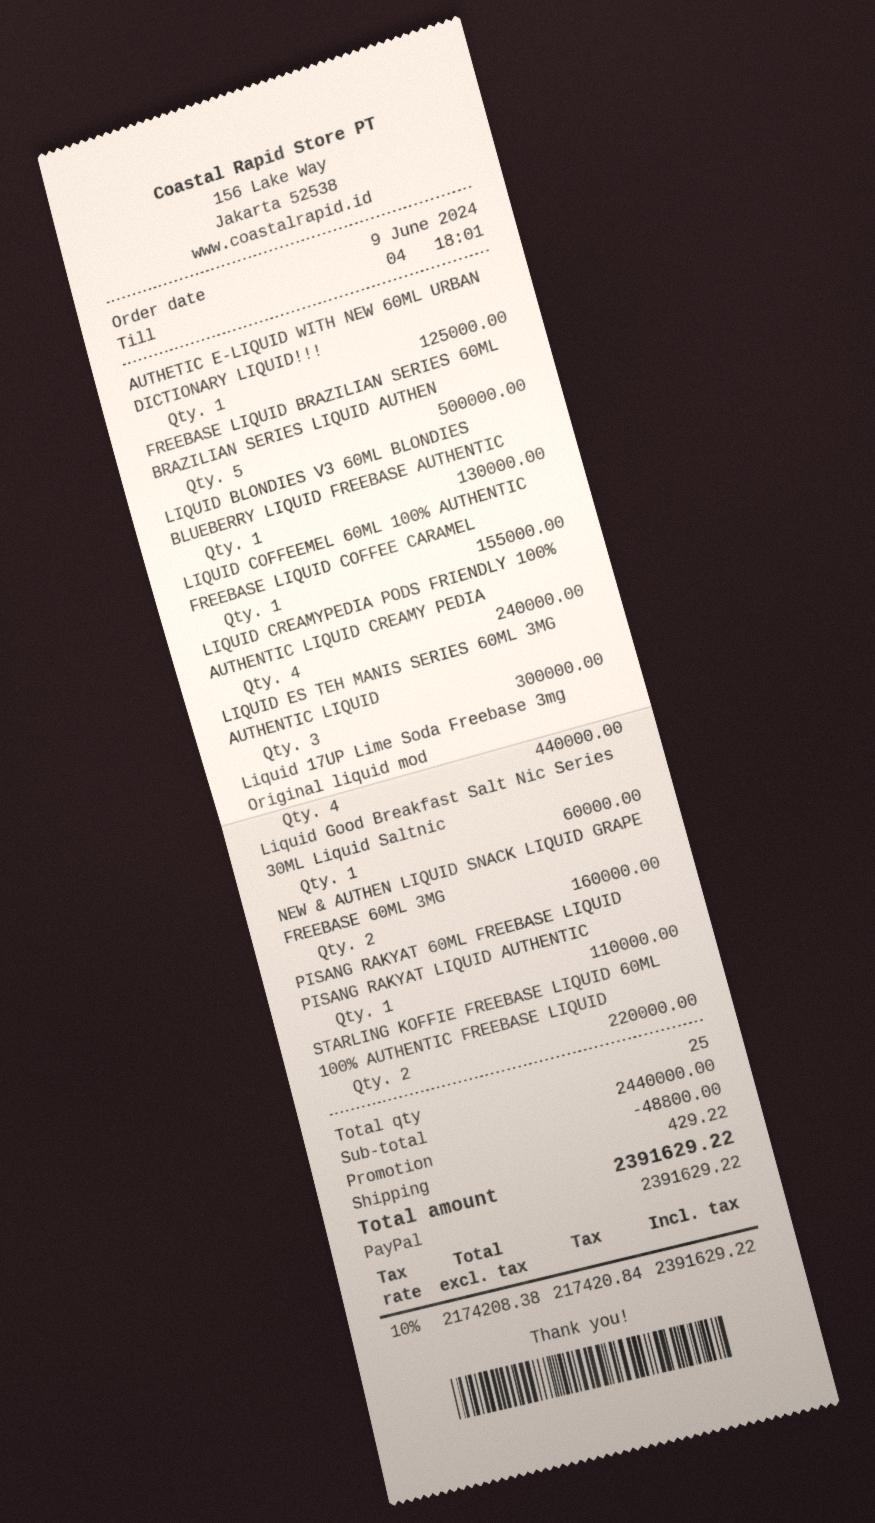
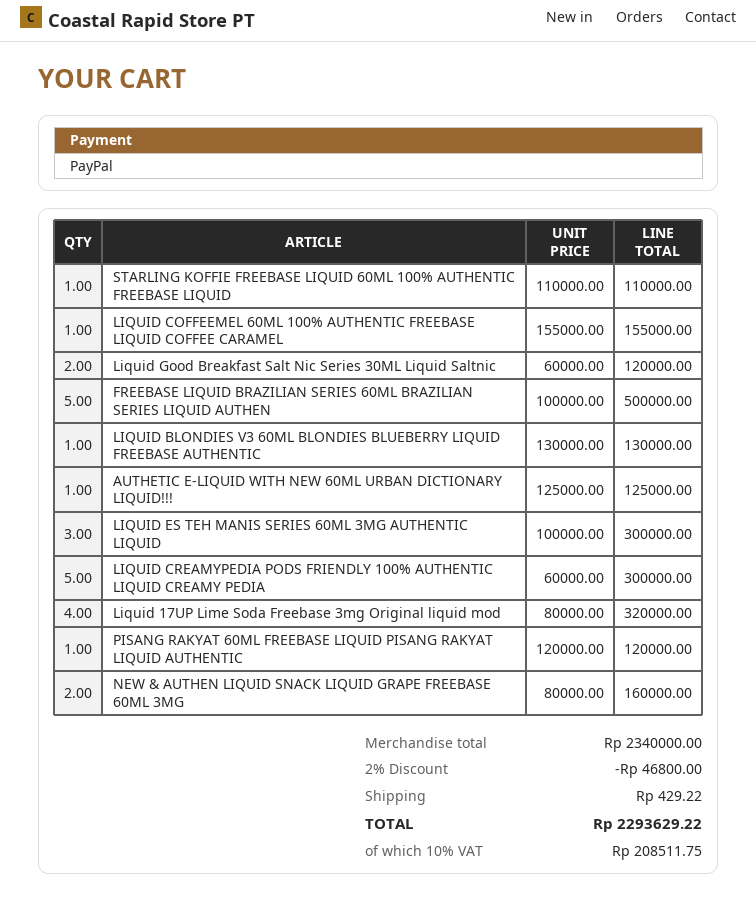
LIQUID CREAMYPEDIA PODS FRIENDLY 100% AUTHENTIC LIQUID CREAMY PEDIA: 4 for 240000.00 -> 5 for 300000.00
Liquid 17UP Lime Soda Freebase 3mg Original liquid mod: 4 for 440000.00 -> 4 for 320000.00
Liquid Good Breakfast Salt Nic Series 30ML Liquid Saltnic: 1 for 60000.00 -> 2 for 120000.00
PISANG RAKYAT 60ML FREEBASE LIQUID PISANG RAKYAT LIQUID AUTHENTIC: 1 for 110000.00 -> 1 for 120000.00
STARLING KOFFIE FREEBASE LIQUID 60ML 100% AUTHENTIC FREEBASE LIQUID: 2 for 220000.00 -> 1 for 110000.00
subtotal: 2440000.00 -> 2340000.00
discount: 48800.00 -> 46800.00
tax: 10% = 217420.84 -> 10% = 208511.75
total: 2391629.22 -> 2293629.22

